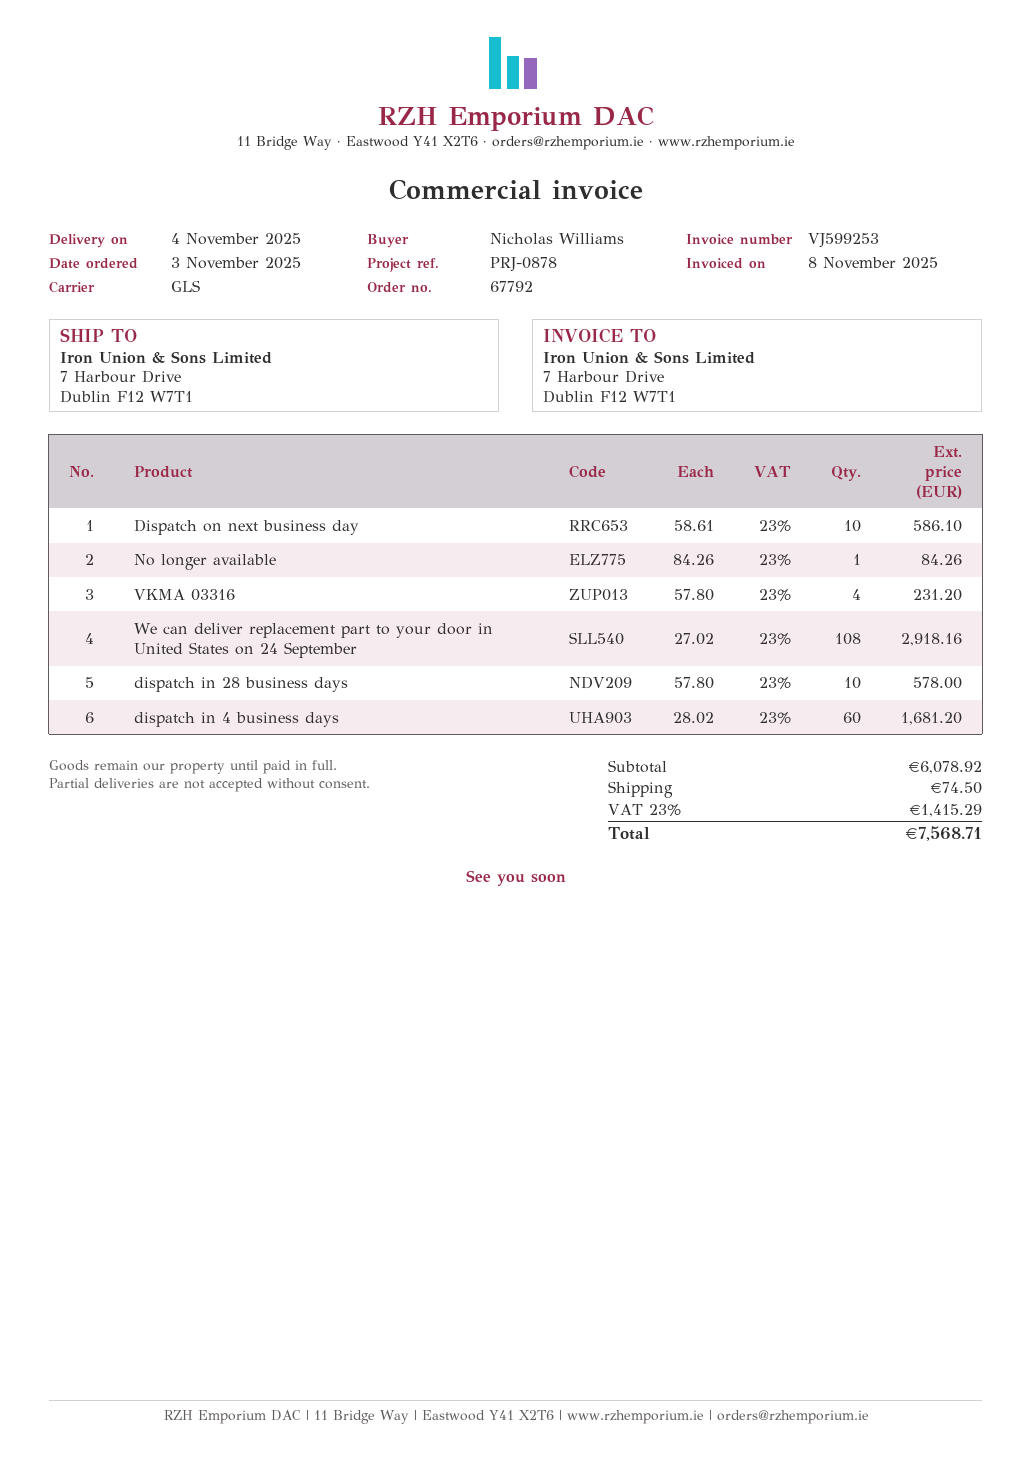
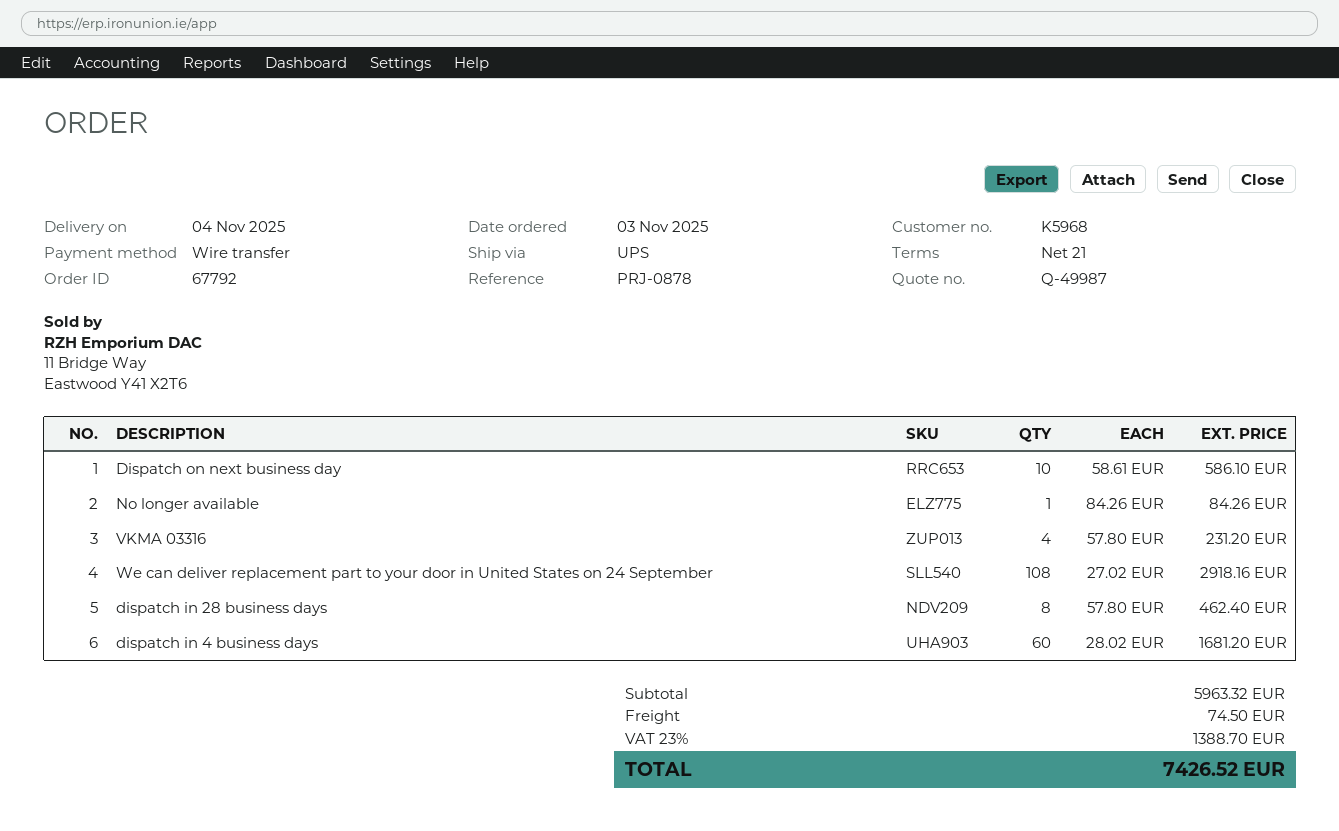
shipping method: GLS -> UPS
dispatch in 28 business days: 10 x 57.80 = 578.00 -> 8 x 57.80 = 462.40
subtotal: 6078.92 -> 5963.32
tax: 23% = 1415.29 -> 23% = 1388.70
total: 7568.71 -> 7426.52

